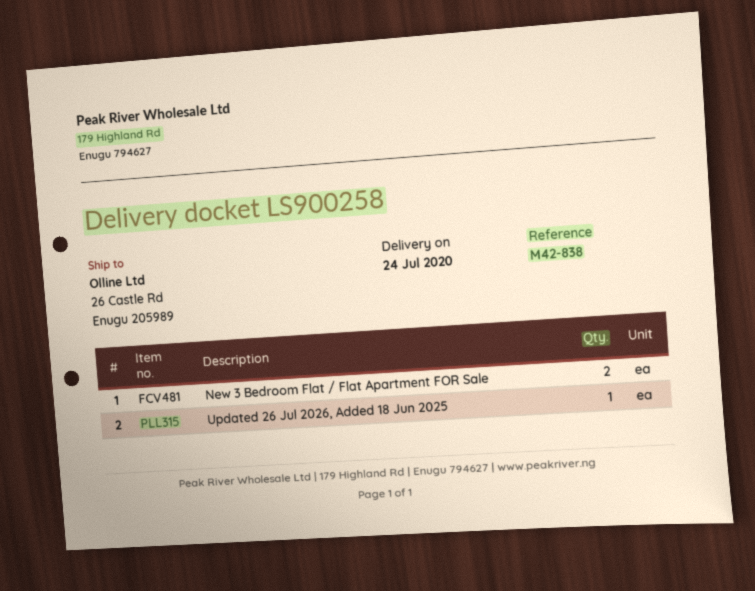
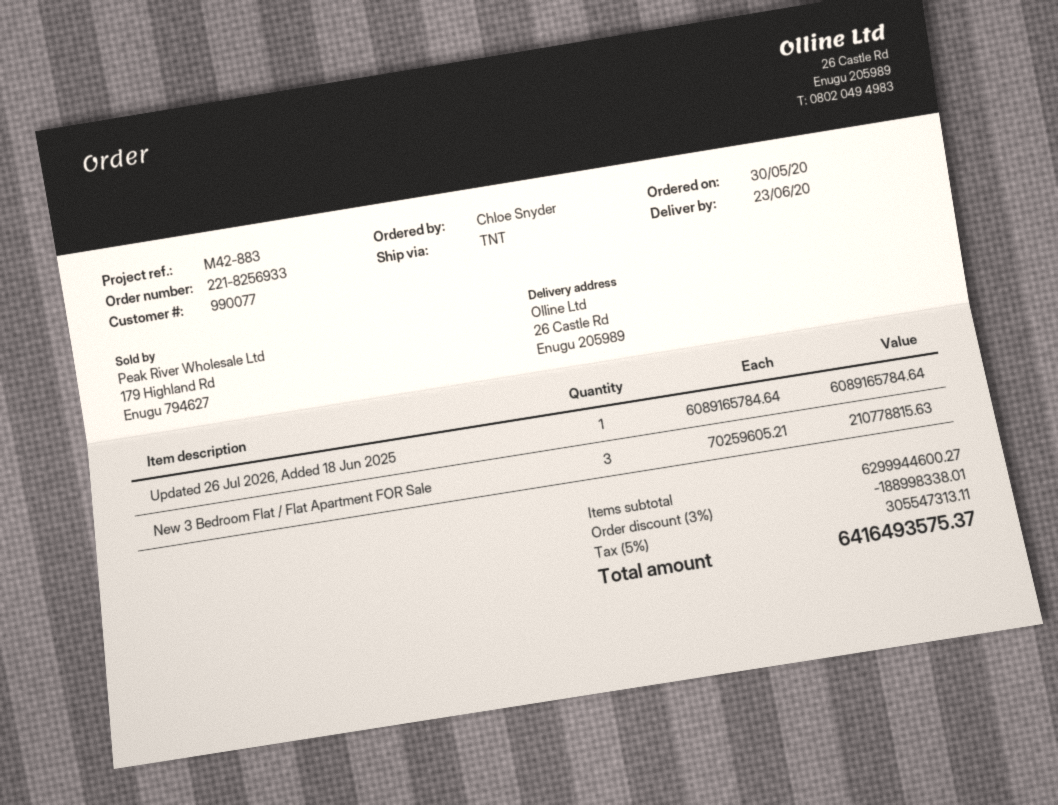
delivery date: 2020-07-24 -> 2020-06-23
reference: M42-838 -> M42-883
New 3 Bedroom Flat / Flat Apartment FOR Sale: 2 -> 3

